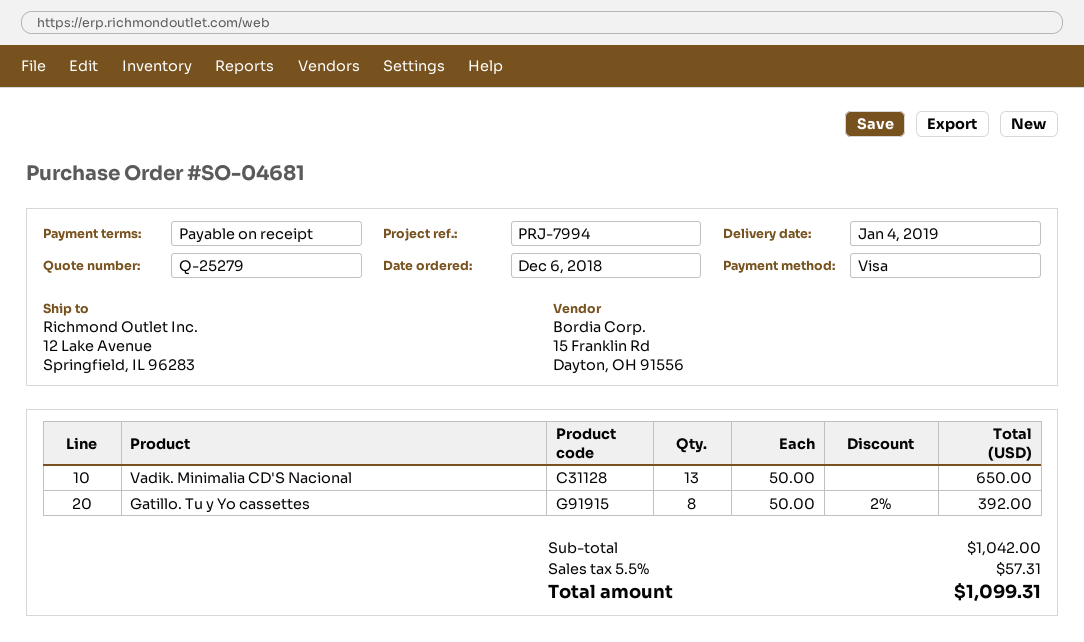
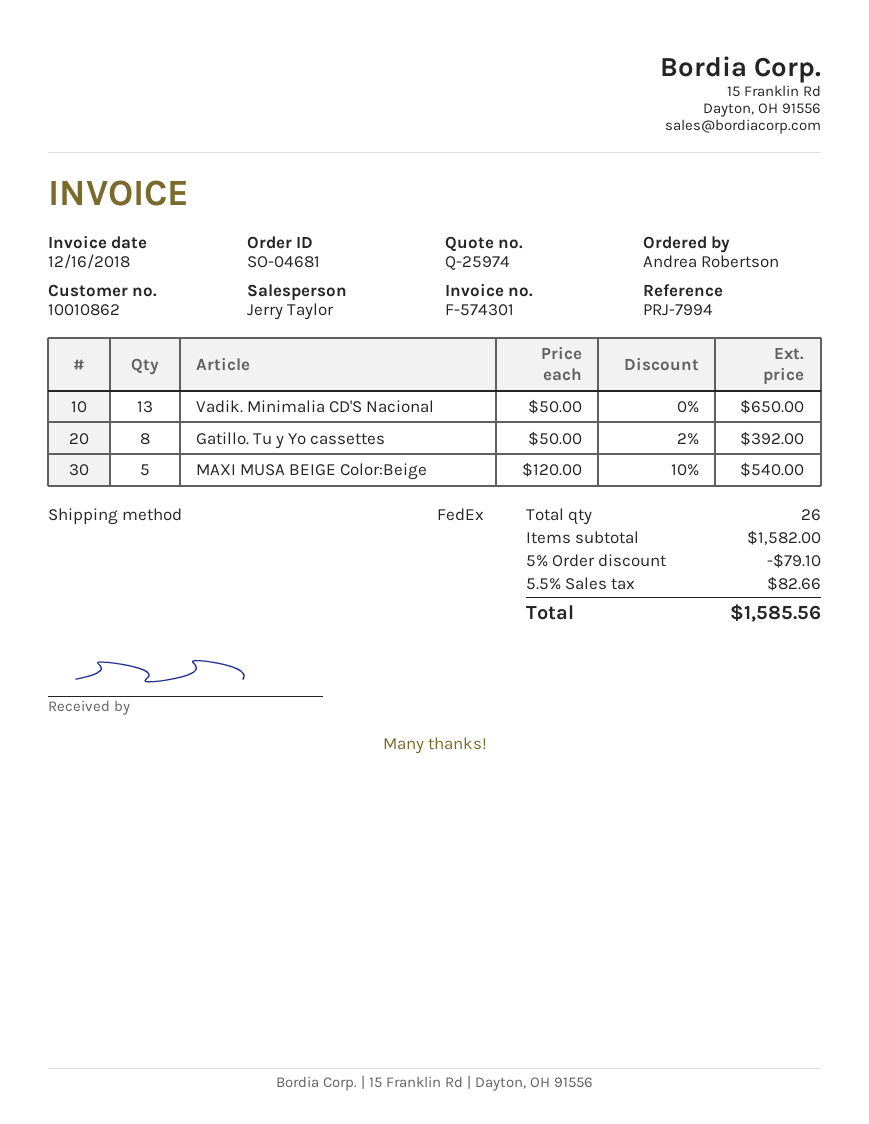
quote number: Q-25279 -> Q-25974
MAXI MUSA BEIGE Color:Beige: none -> 5 x 120.00 - 10% = 540.00
subtotal: 1042.00 -> 1582.00
discount: none -> 5% = 79.10
tax: 5.5% = 57.31 -> 5.5% = 82.66
total: 1099.31 -> 1585.56

